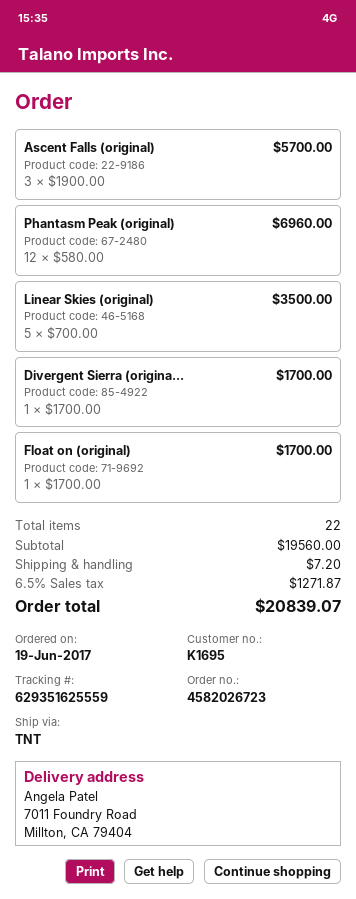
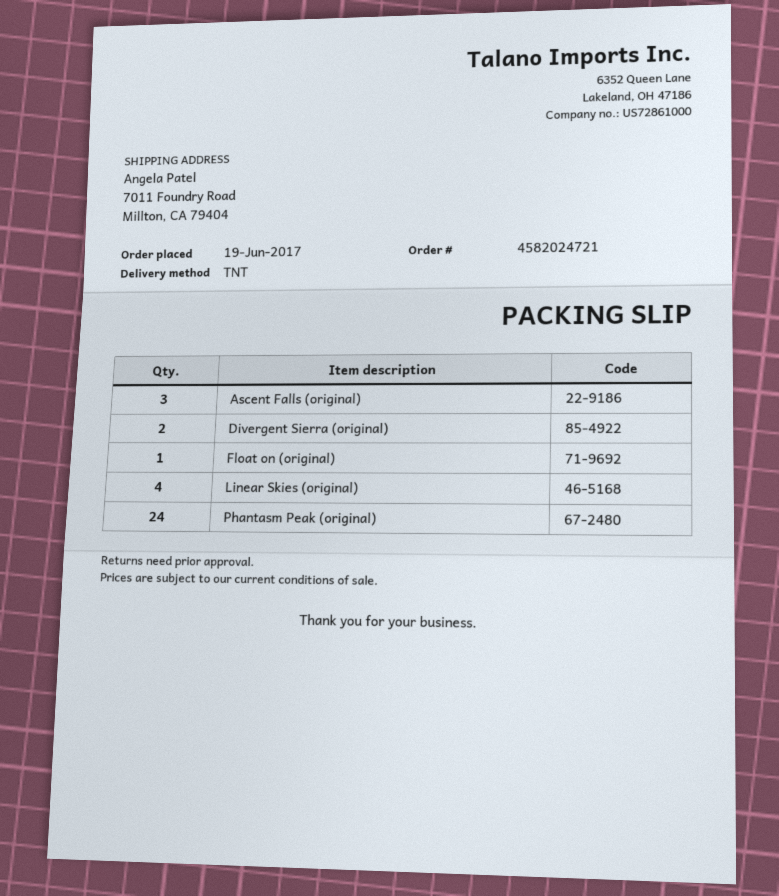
order number: 4582026723 -> 4582024721
Phantasm Peak (original): 12 -> 24
Linear Skies (original): 5 -> 4
Divergent Sierra (origina...: 1 -> 2

